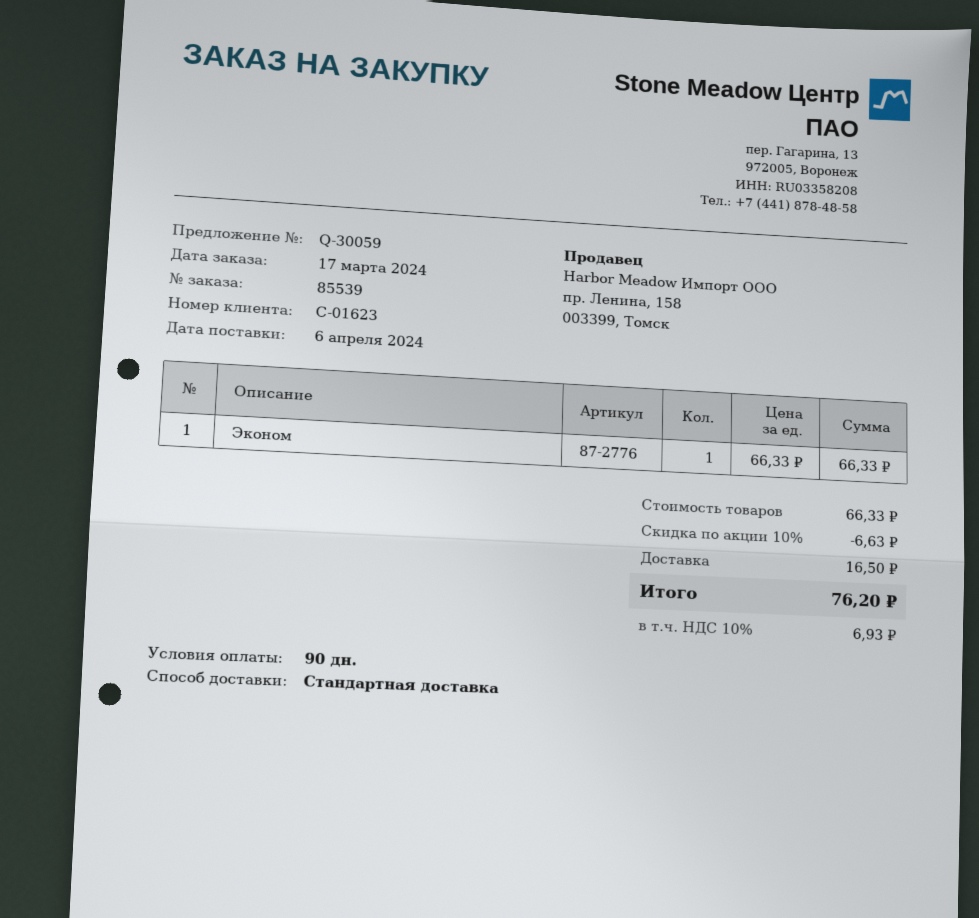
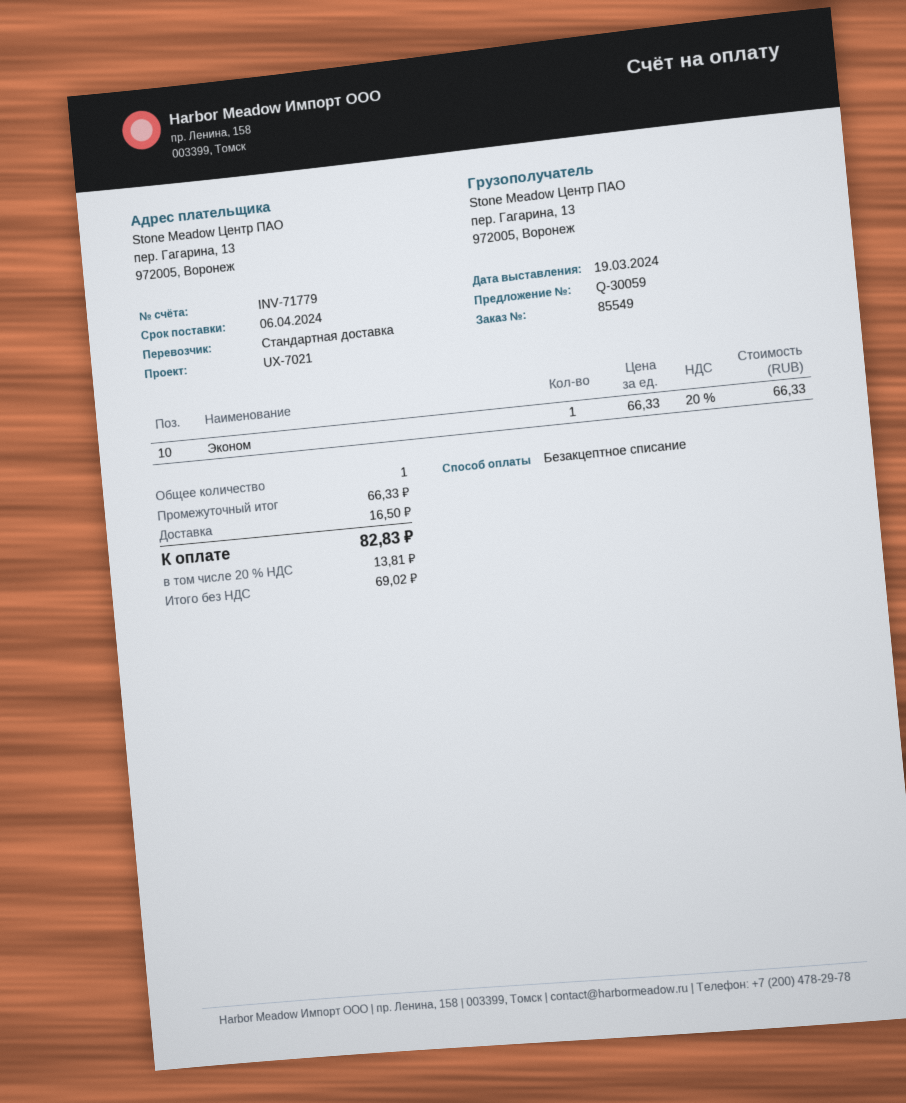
order number: 85539 -> 85549
discount: 10% = 6.63 -> none
tax: 10% = 6.93 -> 20% = 13.81
total: 76.20 -> 82.83

